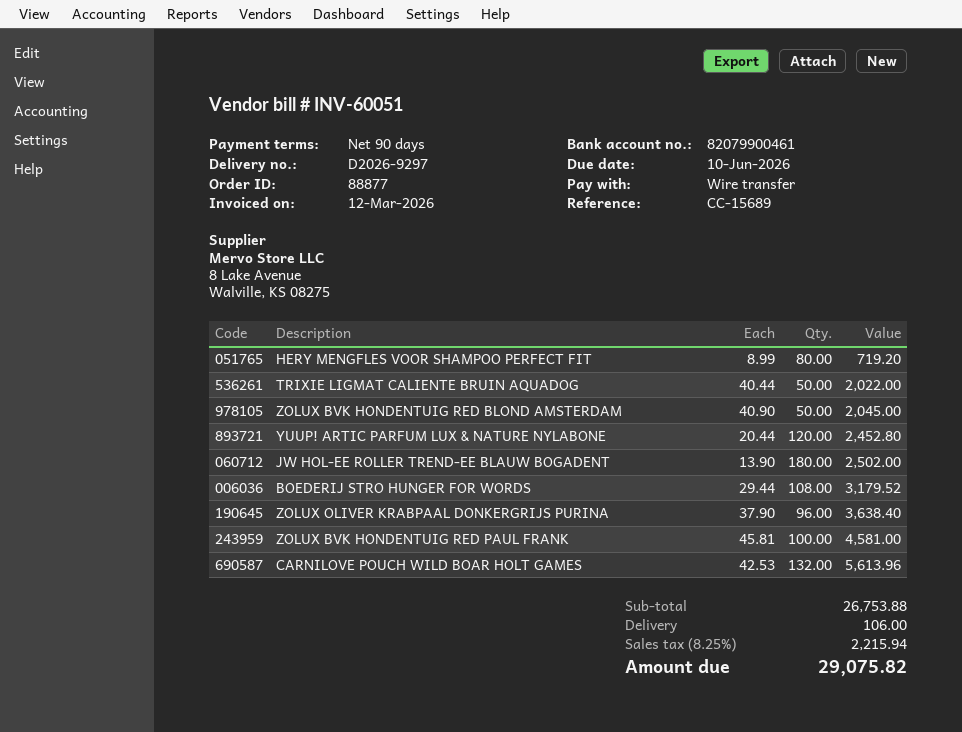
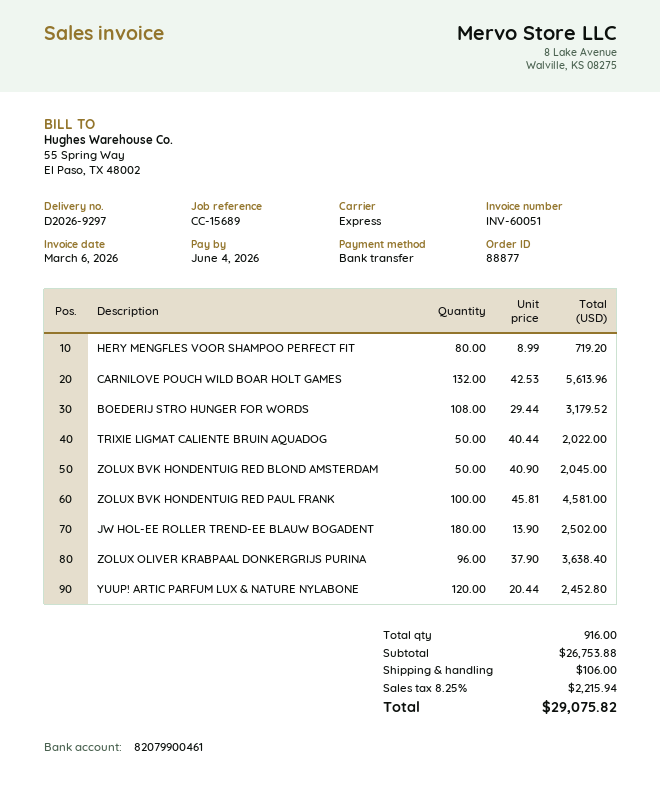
invoice date: 2026-03-12 -> 2026-03-06
due date: 2026-06-10 -> 2026-06-04

